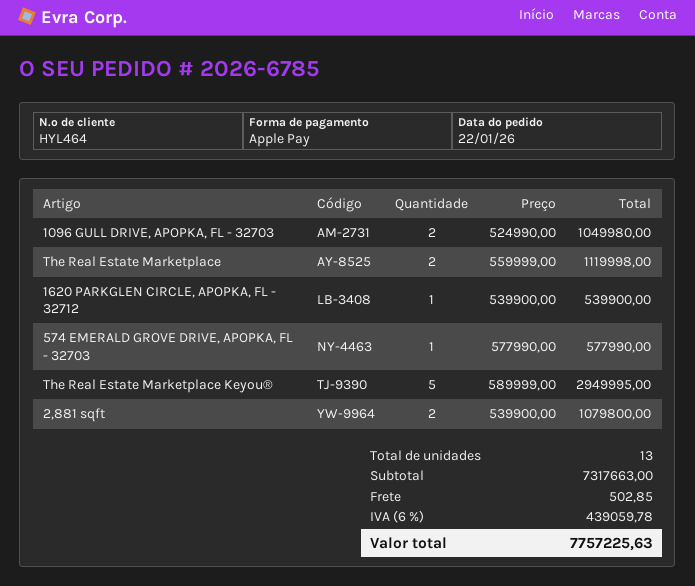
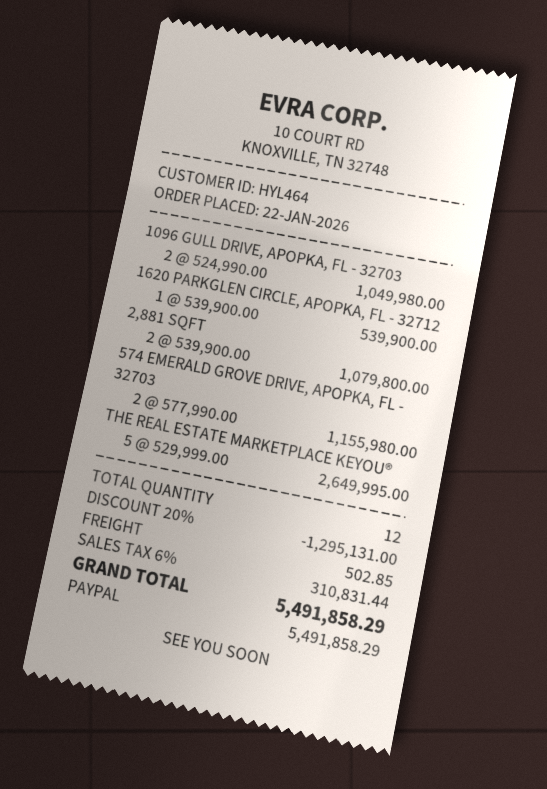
payment method: Apple Pay -> PayPal
The Real Estate Marketplace: 2 x 559999.00 = 1119998.00 -> none
574 EMERALD GROVE DRIVE, APOPKA, FL - 32703: 1 x 577990.00 = 577990.00 -> 2 x 577990.00 = 1155980.00
The Real Estate Marketplace Keyou®: 5 x 589999.00 = 2949995.00 -> 5 x 529999.00 = 2649995.00
total quantity: 13 -> 12
discount: none -> 20% = 1295131.00
tax: 6% = 439059.78 -> 6% = 310831.44
total: 7757225.63 -> 5491858.29

